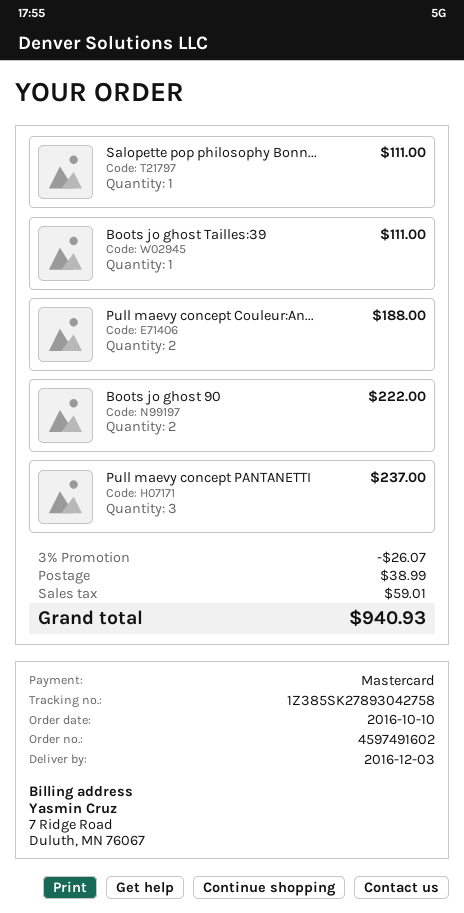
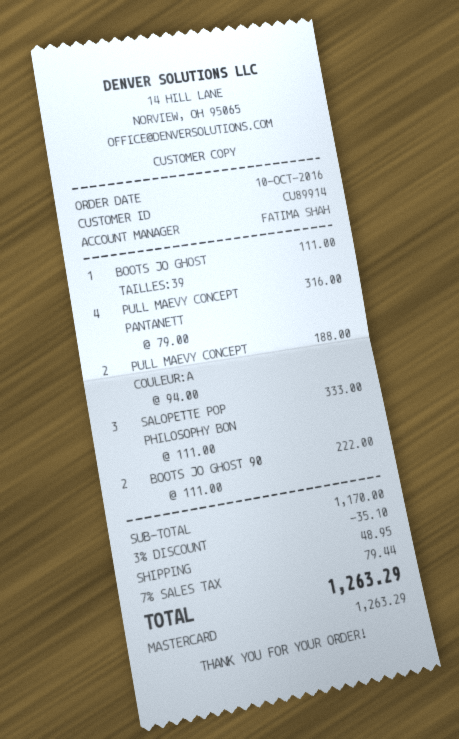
Salopette pop philosophy Bonn...: 1 for 111.00 -> 3 for 333.00
Pull maevy concept PANTANETTI: 3 for 237.00 -> 4 for 316.00
discount: 3% = 26.07 -> 3% = 35.10
shipping: 38.99 -> 48.95
tax: 59.01 -> 79.44
total: 940.93 -> 1263.29

